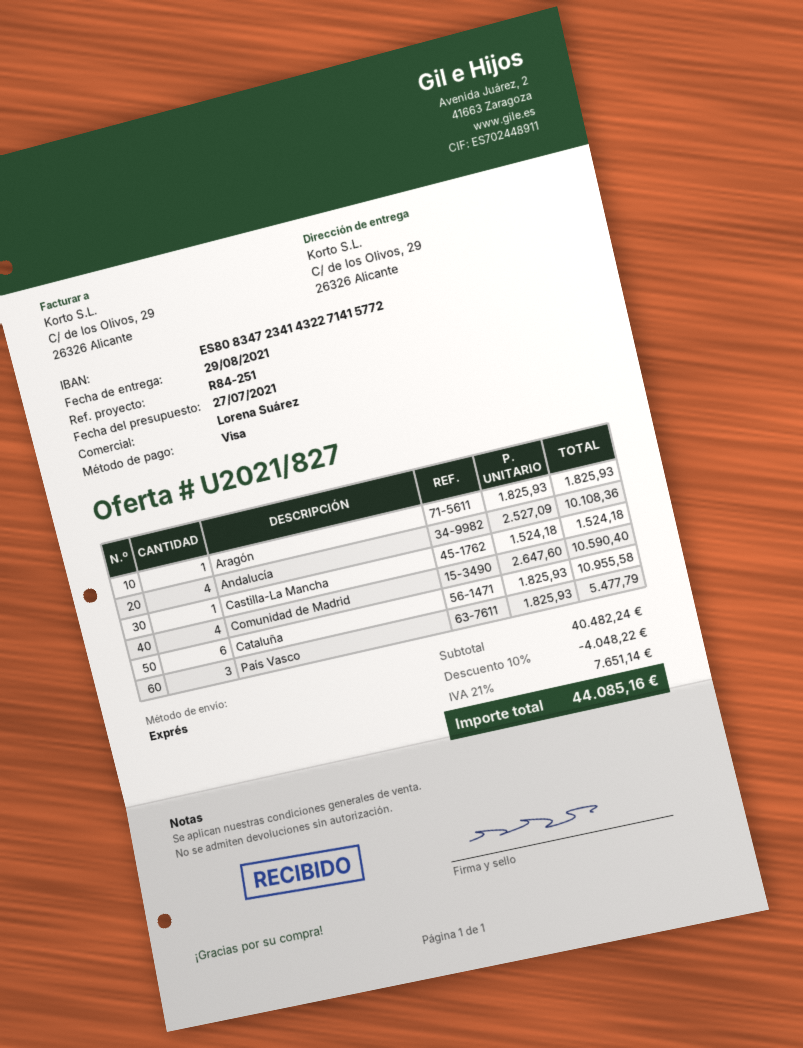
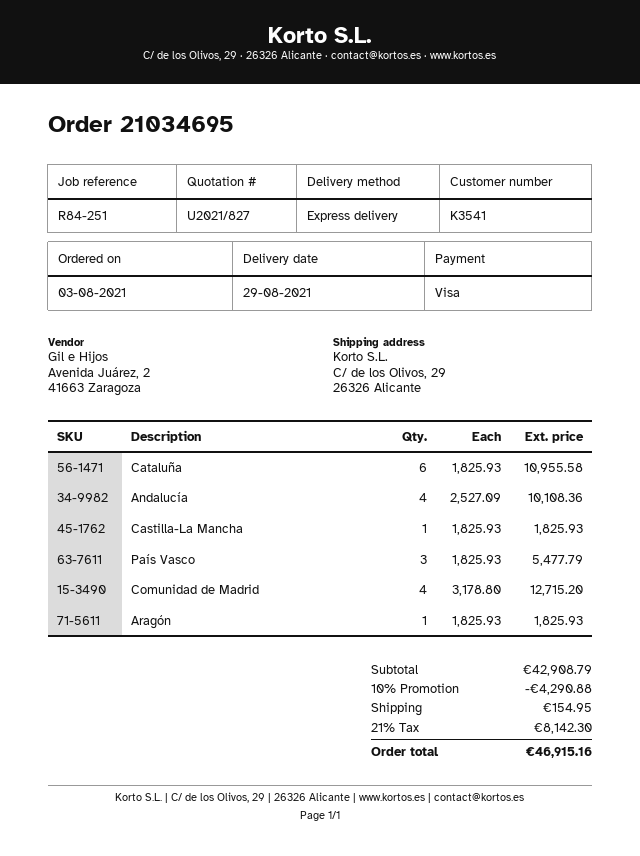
Castilla-La Mancha: 1 x 1524.18 = 1524.18 -> 1 x 1825.93 = 1825.93
Comunidad de Madrid: 4 x 2647.60 = 10590.40 -> 4 x 3178.80 = 12715.20
subtotal: 40482.24 -> 42908.79
discount: 10% = 4048.22 -> 10% = 4290.88
shipping: none -> 154.95
tax: 21% = 7651.14 -> 21% = 8142.30
total: 44085.16 -> 46915.16

